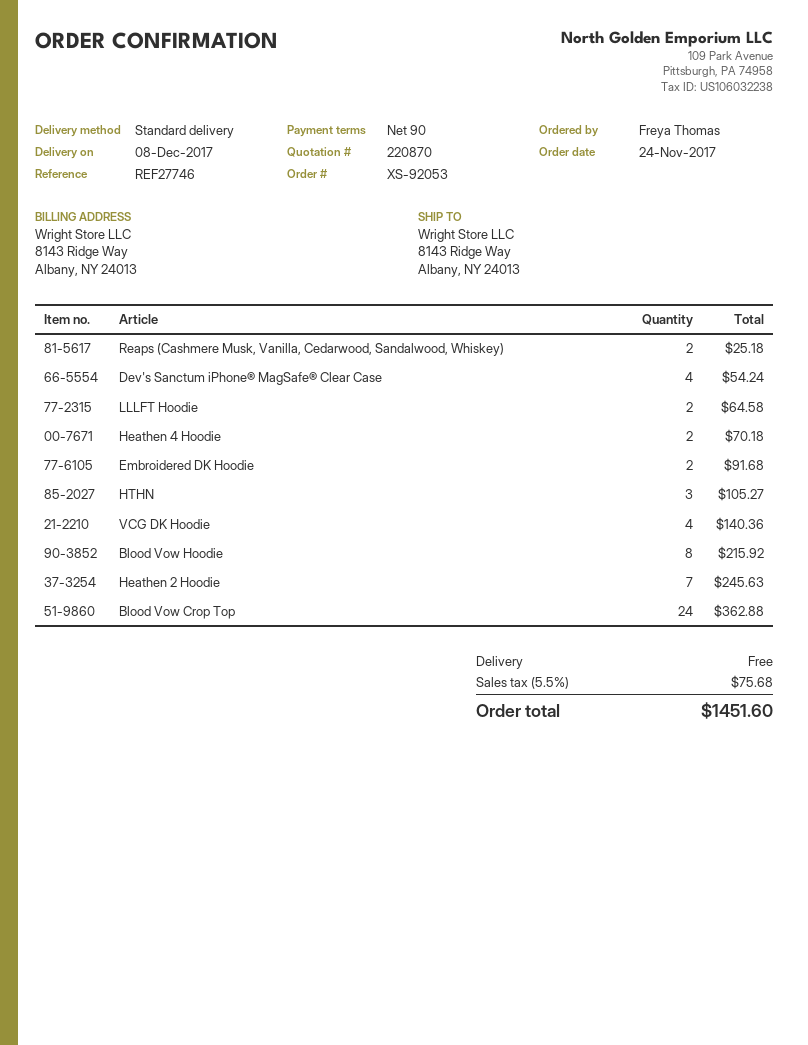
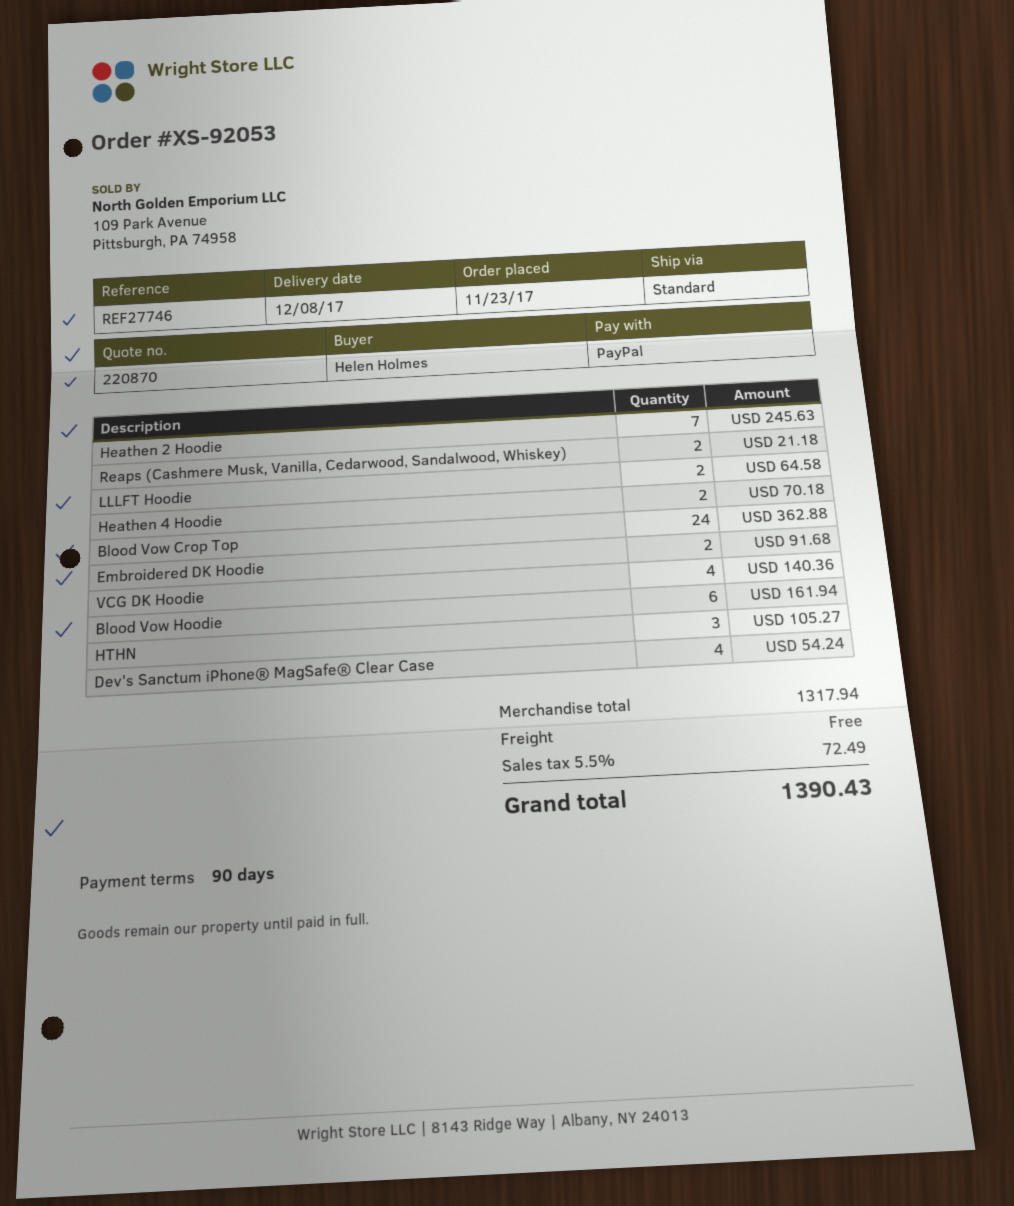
order date: 2017-11-24 -> 2017-11-23
ordered by: Freya Thomas -> Helen Holmes
Reaps (Cashmere Musk, Vanilla, Cedarwood, Sandalwood, Whiskey): 2 for 25.18 -> 2 for 21.18
Blood Vow Hoodie: 8 for 215.92 -> 6 for 161.94
tax: 5.5% = 75.68 -> 5.5% = 72.49
total: 1451.60 -> 1390.43

